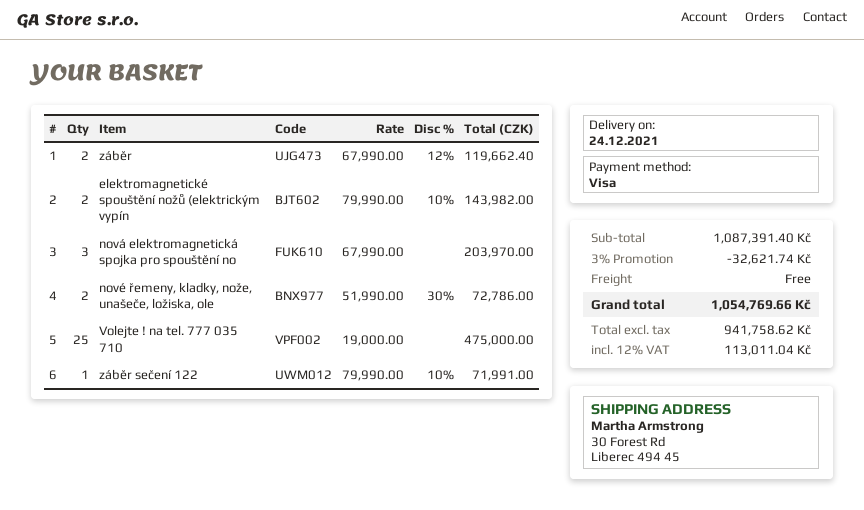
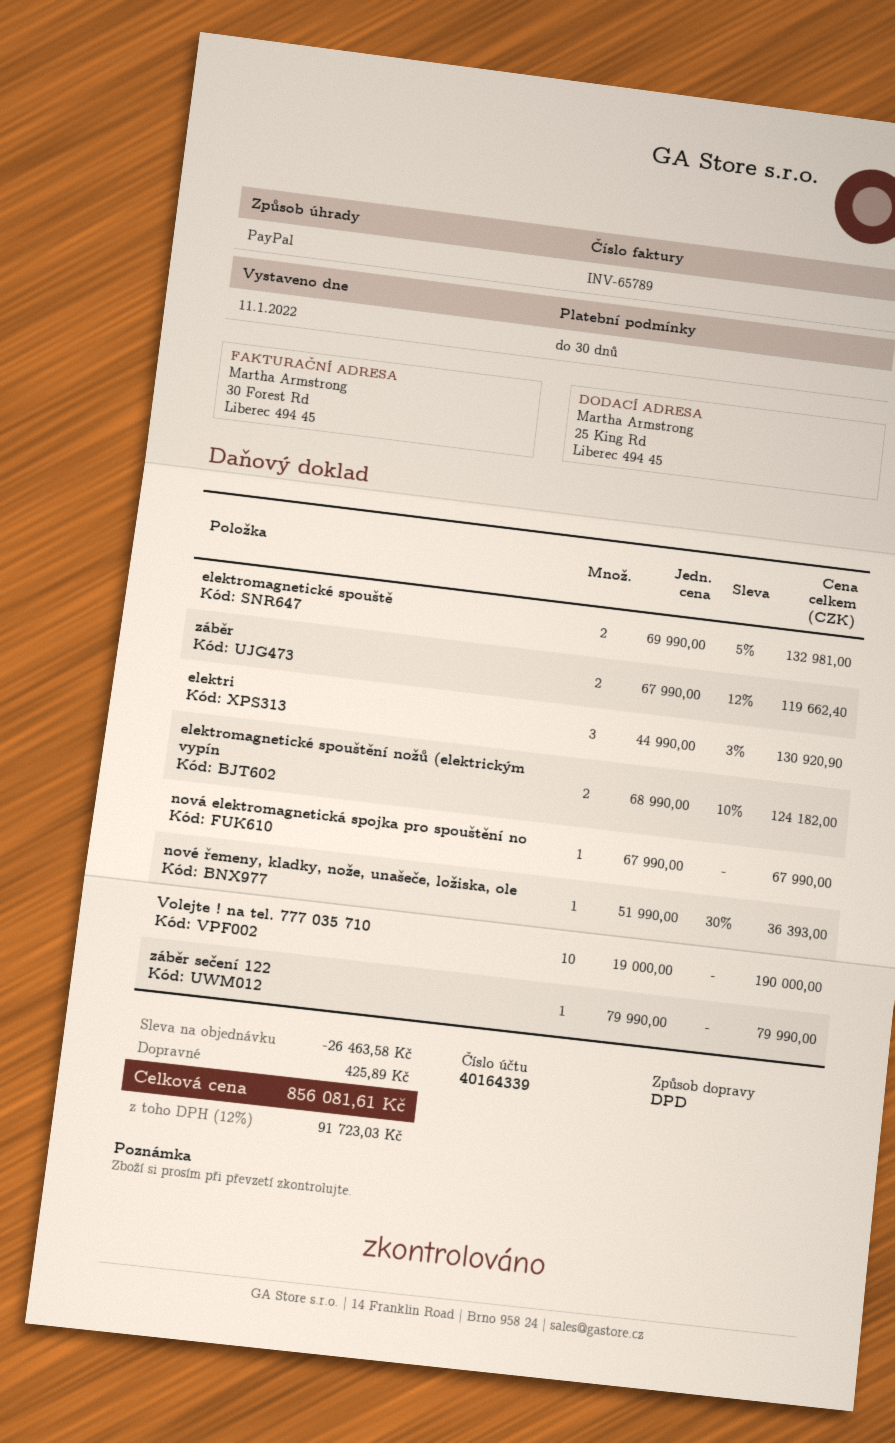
payment method: Visa -> PayPal
ship to: 30 Forest Rd, Liberec 494 45 -> 25 King Rd, Liberec 494 45
elektromagnetické spouštění nožů (elektrickým vypín: 2 x 79990.00 - 10% = 143982.00 -> 2 x 68990.00 - 10% = 124182.00
nová elektromagnetická spojka pro spouštění no: 3 x 67990.00 = 203970.00 -> 1 x 67990.00 = 67990.00
nové řemeny, kladky, nože, unašeče, ložiska, ole: 2 x 51990.00 - 30% = 72786.00 -> 1 x 51990.00 - 30% = 36393.00
Volejte ! na tel. 777 035 710: 25 x 19000.00 = 475000.00 -> 10 x 19000.00 = 190000.00
záběr sečení 122: 1 x 79990.00 - 10% = 71991.00 -> 1 x 79990.00 = 79990.00
elektromagnetické spouště: none -> 2 x 69990.00 - 5% = 132981.00
elektri: none -> 3 x 44990.00 - 3% = 130920.90
discount: 32621.74 -> 26463.58
shipping: 0.00 -> 425.89
tax: 12% = 113011.04 -> 12% = 91723.03
total: 1054769.66 -> 856081.61

